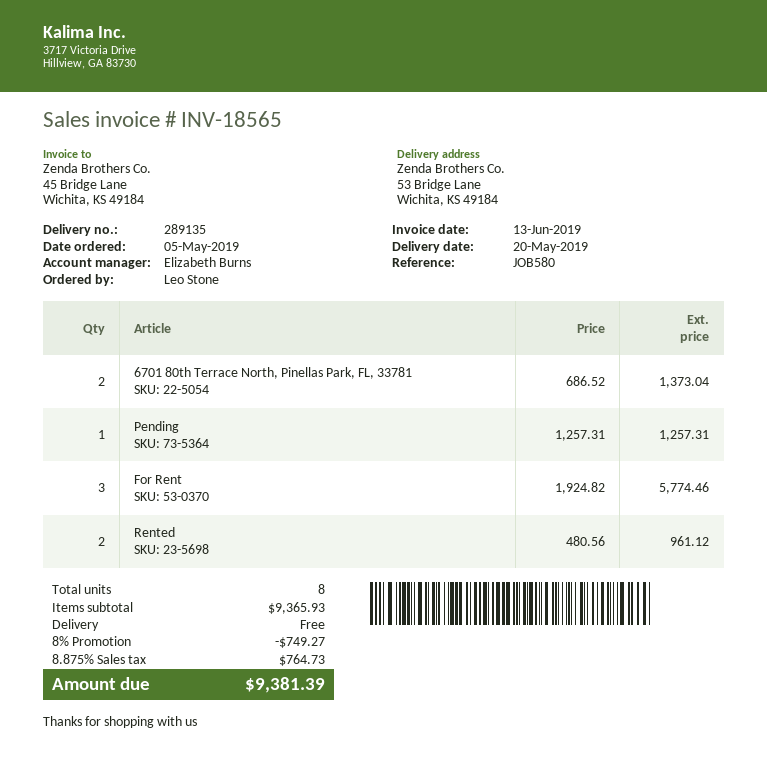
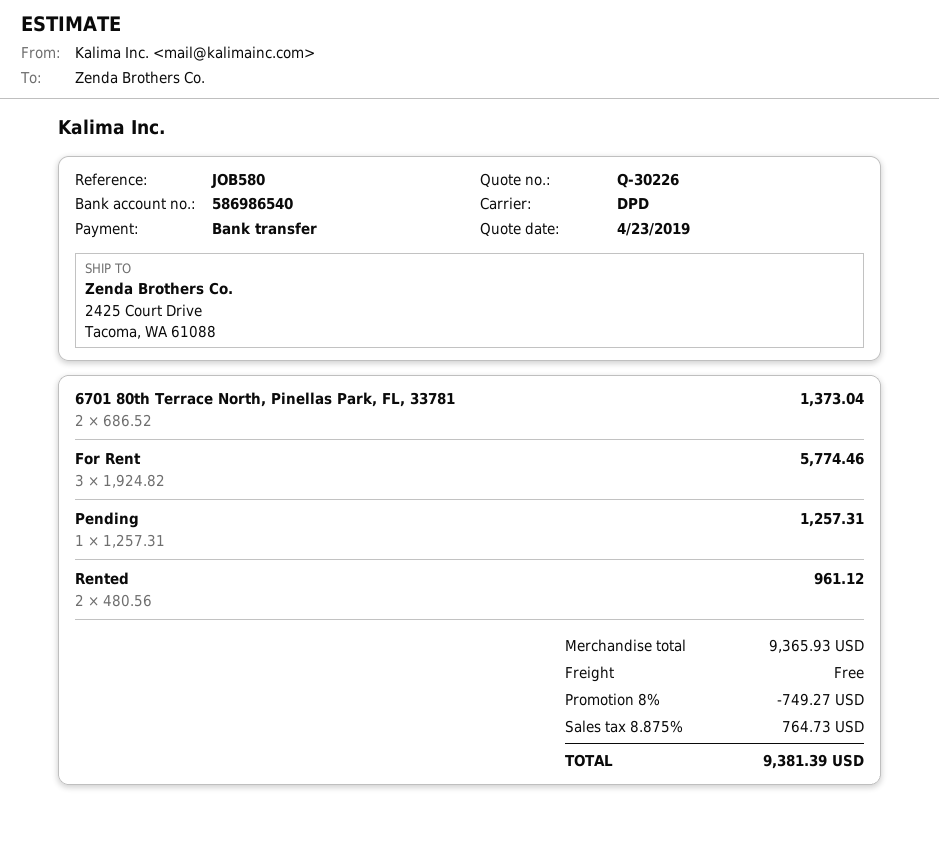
ship to: 53 Bridge Lane, Wichita, KS 49184 -> 2425 Court Drive, Tacoma, WA 61088

